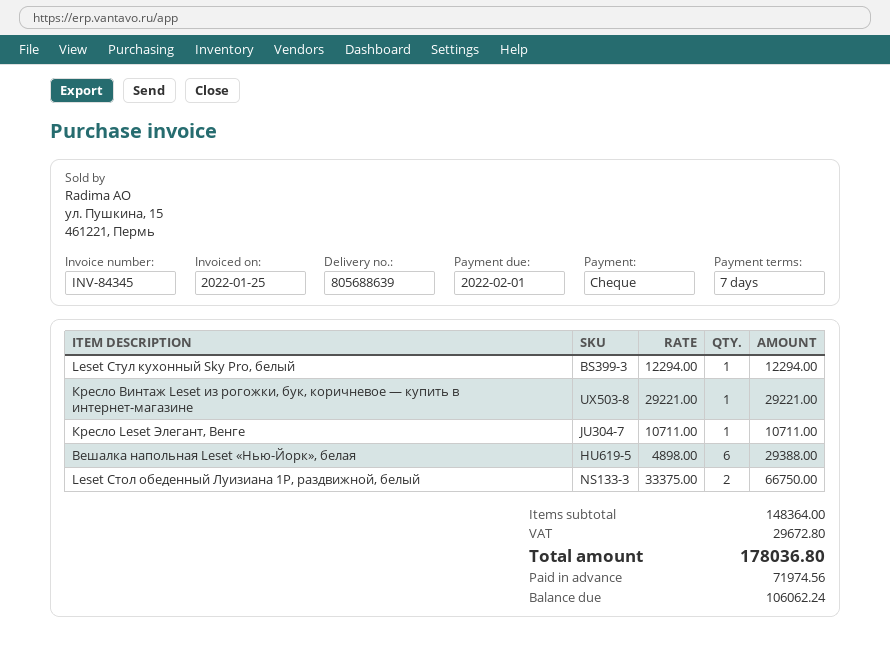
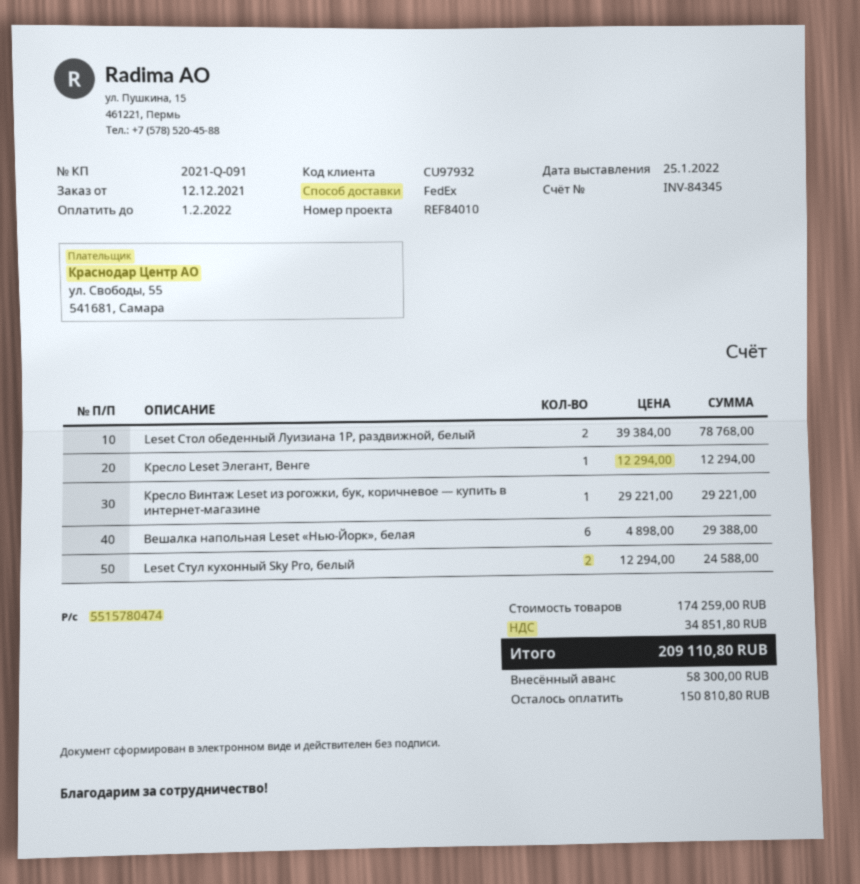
Leset Стул кухонный Sky Pro, белый: 1 x 12294.00 = 12294.00 -> 2 x 12294.00 = 24588.00
Кресло Leset Элегант, Венге: 1 x 10711.00 = 10711.00 -> 1 x 12294.00 = 12294.00
Leset Стол обеденный Луизиана 1Р, раздвижной, белый: 2 x 33375.00 = 66750.00 -> 2 x 39384.00 = 78768.00
subtotal: 148364.00 -> 174259.00
tax: 29672.80 -> 34851.80
total: 178036.80 -> 209110.80
deposit: 71974.56 -> 58300.00
balance: 106062.24 -> 150810.80

